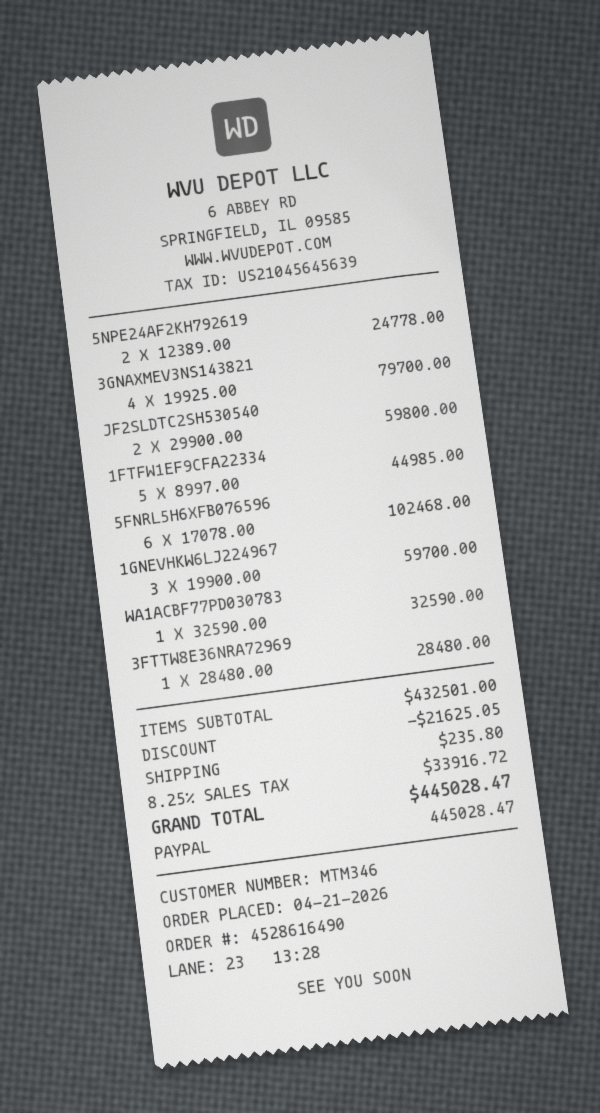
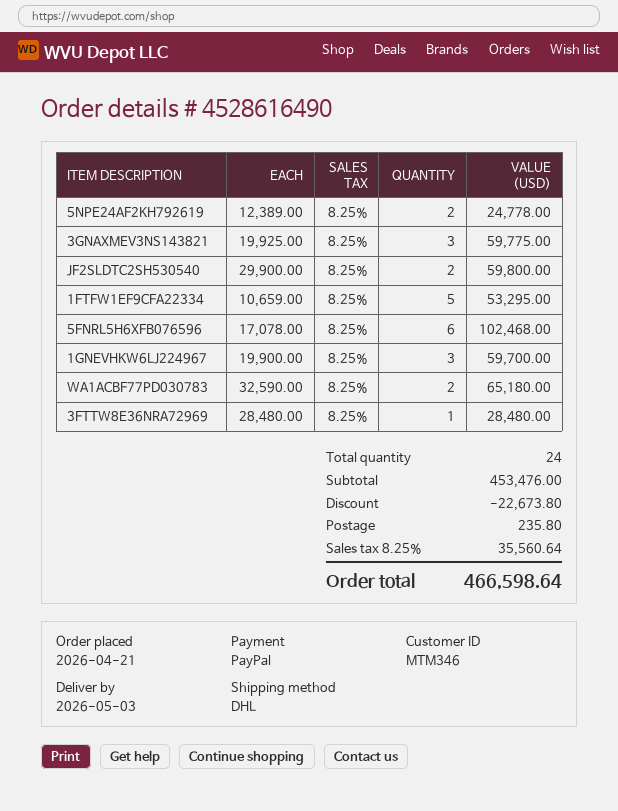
3GNAXMEV3NS143821: 4 x 19925.00 = 79700.00 -> 3 x 19925.00 = 59775.00
1FTFW1EF9CFA22334: 5 x 8997.00 = 44985.00 -> 5 x 10659.00 = 53295.00
WA1ACBF77PD030783: 1 x 32590.00 = 32590.00 -> 2 x 32590.00 = 65180.00
subtotal: 432501.00 -> 453476.00
discount: 21625.05 -> 22673.80
tax: 8.25% = 33916.72 -> 8.25% = 35560.64
total: 445028.47 -> 466598.64

